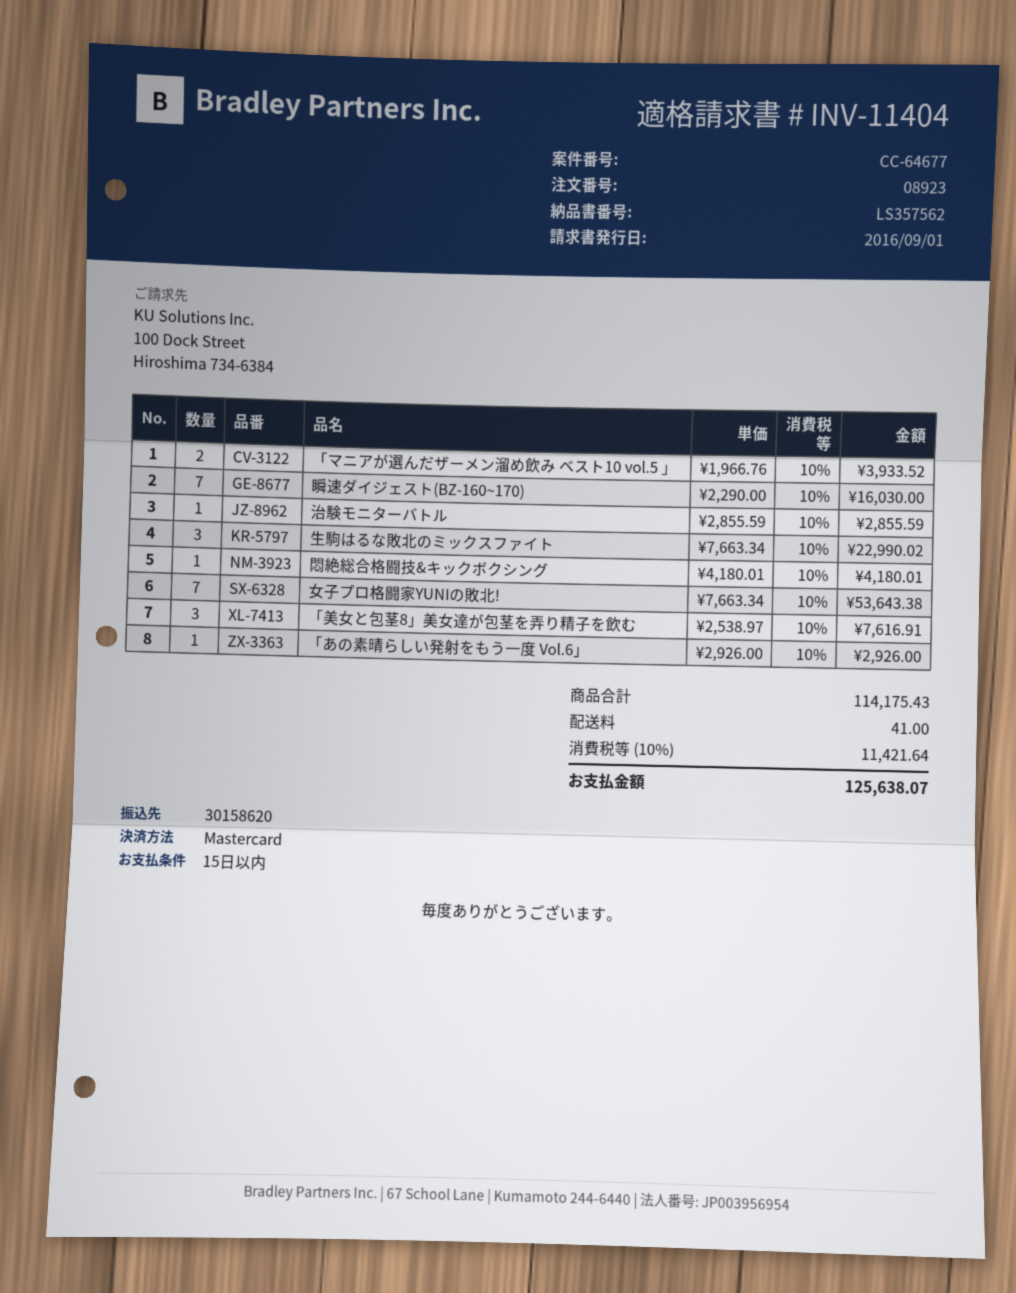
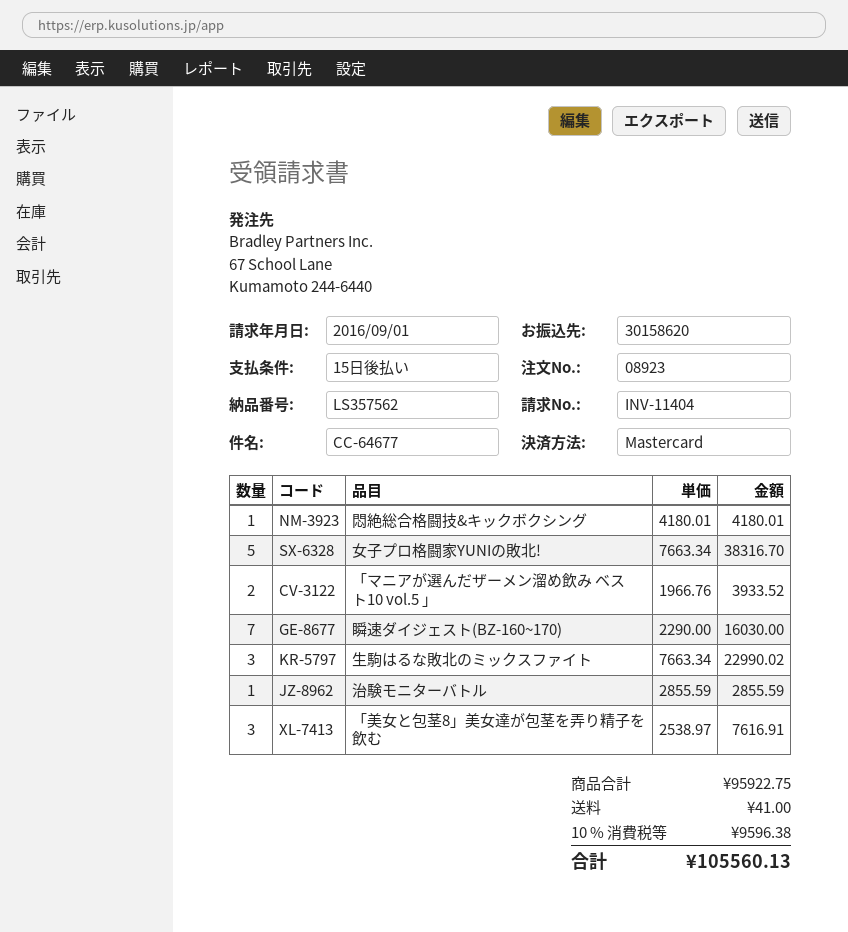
女子プロ格闘家YUNIの敗北!: 7 x 7663.34 = 53643.38 -> 5 x 7663.34 = 38316.70
「あの素晴らしい発射をもう一度 Vol.6」: 1 x 2926.00 = 2926.00 -> none
subtotal: 114175.43 -> 95922.75
tax: 10% = 11421.64 -> 10% = 9596.38
total: 125638.07 -> 105560.13

